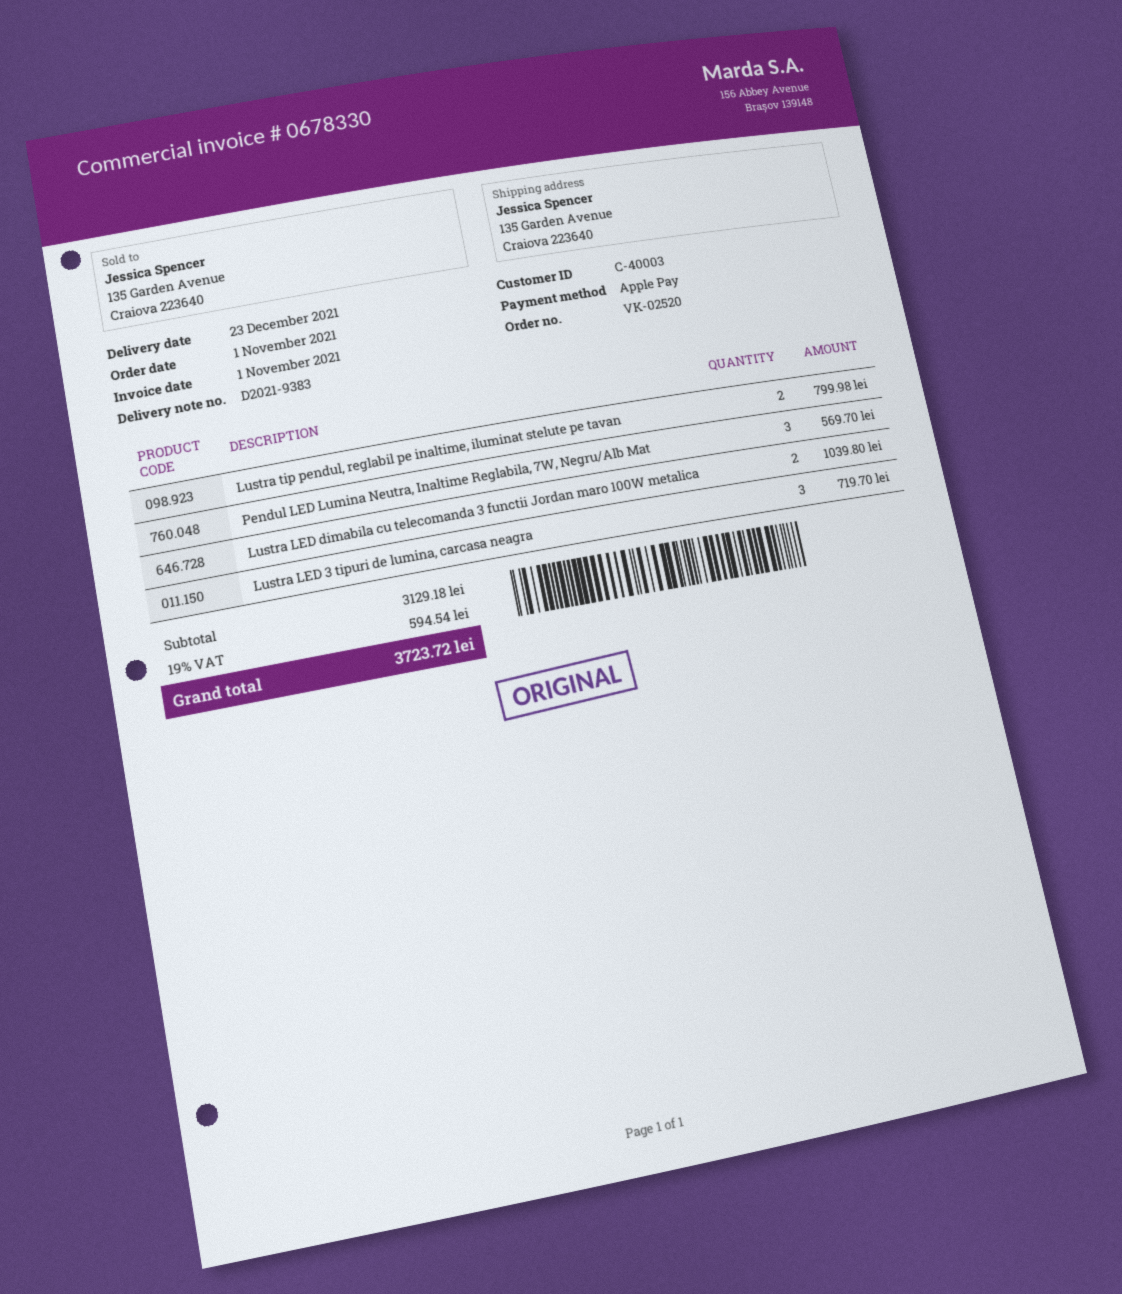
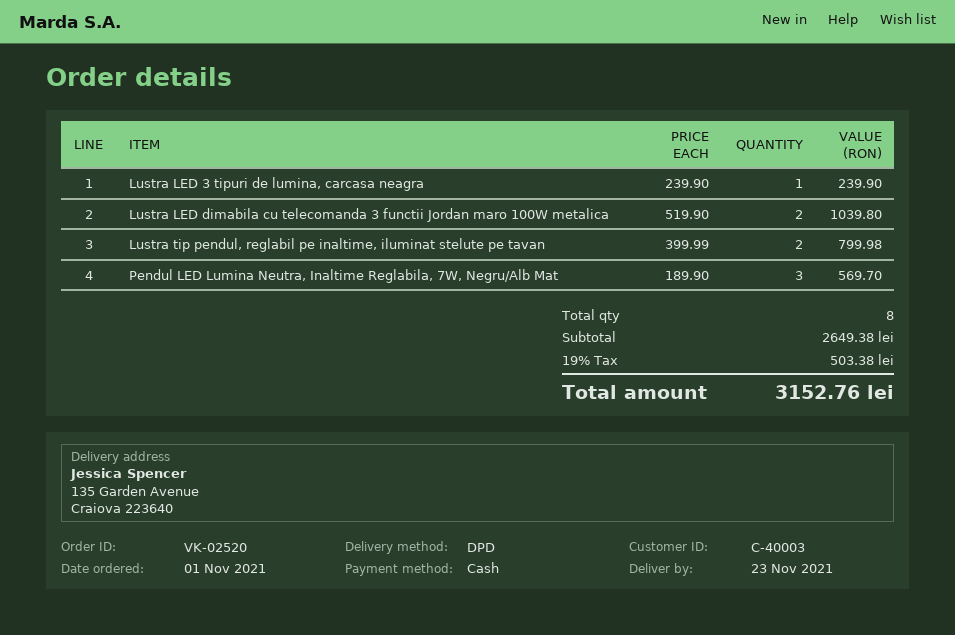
delivery date: 2021-12-23 -> 2021-11-23
payment method: Apple Pay -> cash
Lustra LED 3 tipuri de lumina, carcasa neagra: 3 for 719.70 -> 1 for 239.90
subtotal: 3129.18 -> 2649.38
tax: 19% = 594.54 -> 19% = 503.38
total: 3723.72 -> 3152.76

